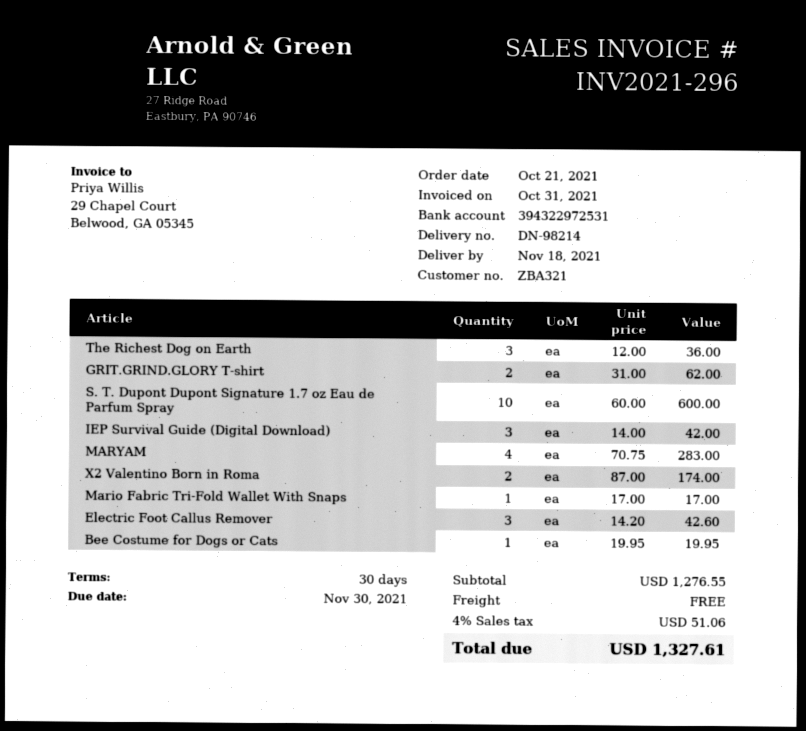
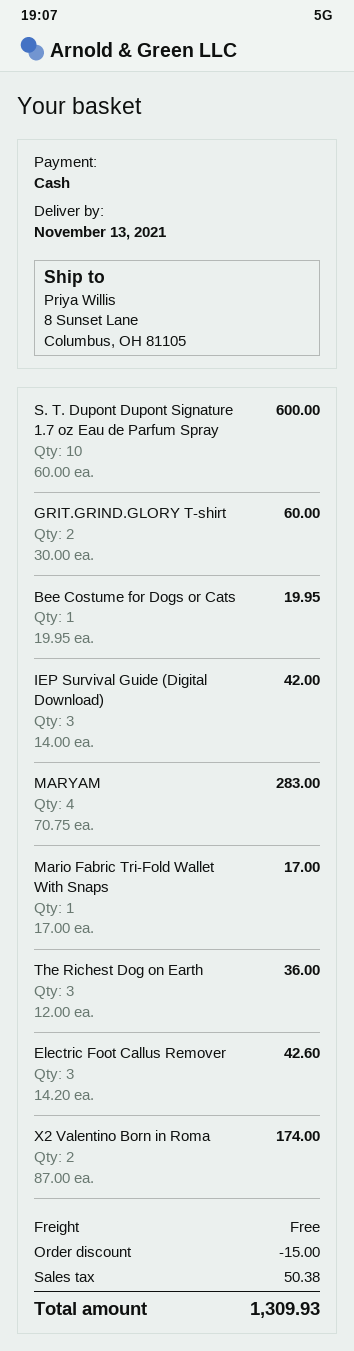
delivery date: 2021-11-18 -> 2021-11-13
GRIT.GRIND.GLORY T-shirt: 2 x 31.00 = 62.00 -> 2 x 30.00 = 60.00
discount: none -> 15.00
tax: 51.06 -> 50.38
total: 1327.61 -> 1309.93

